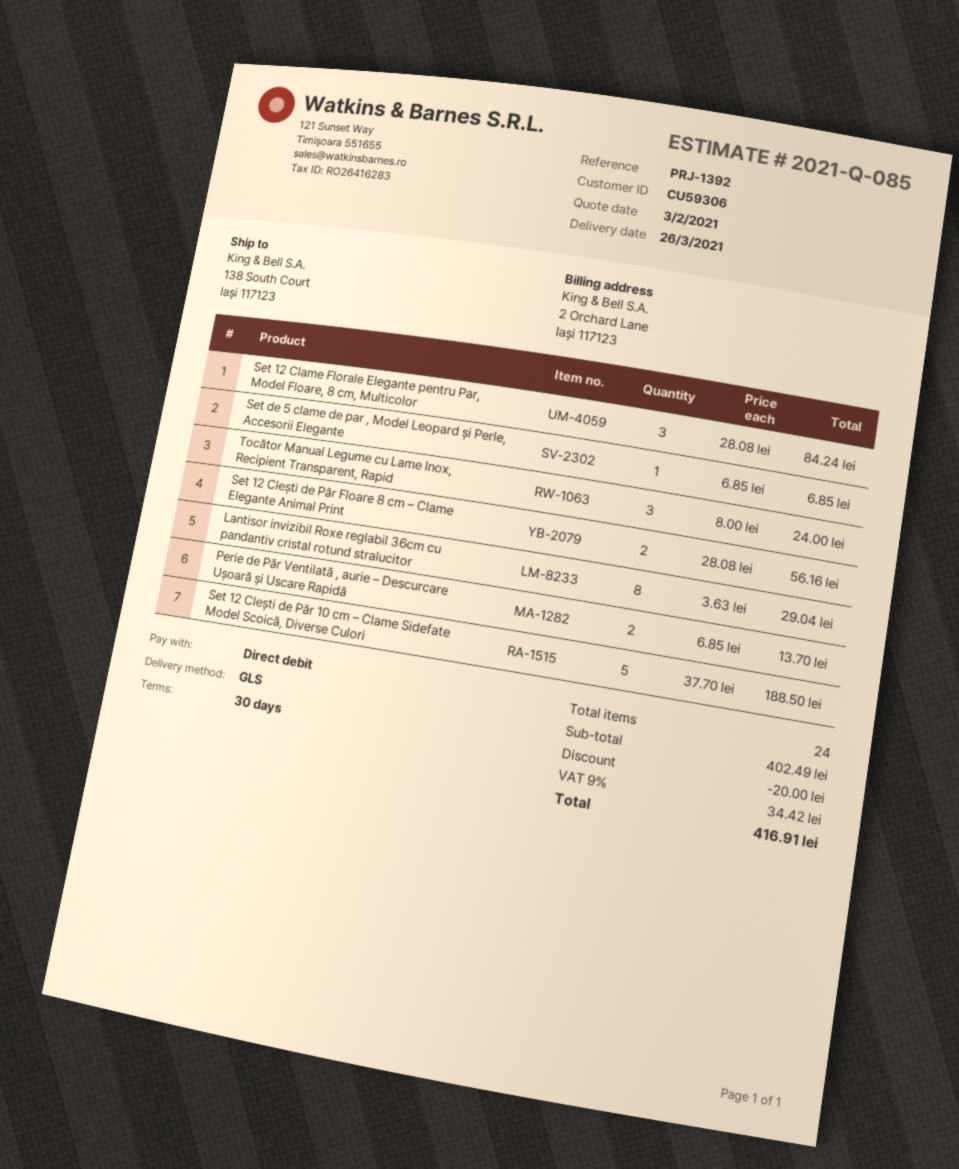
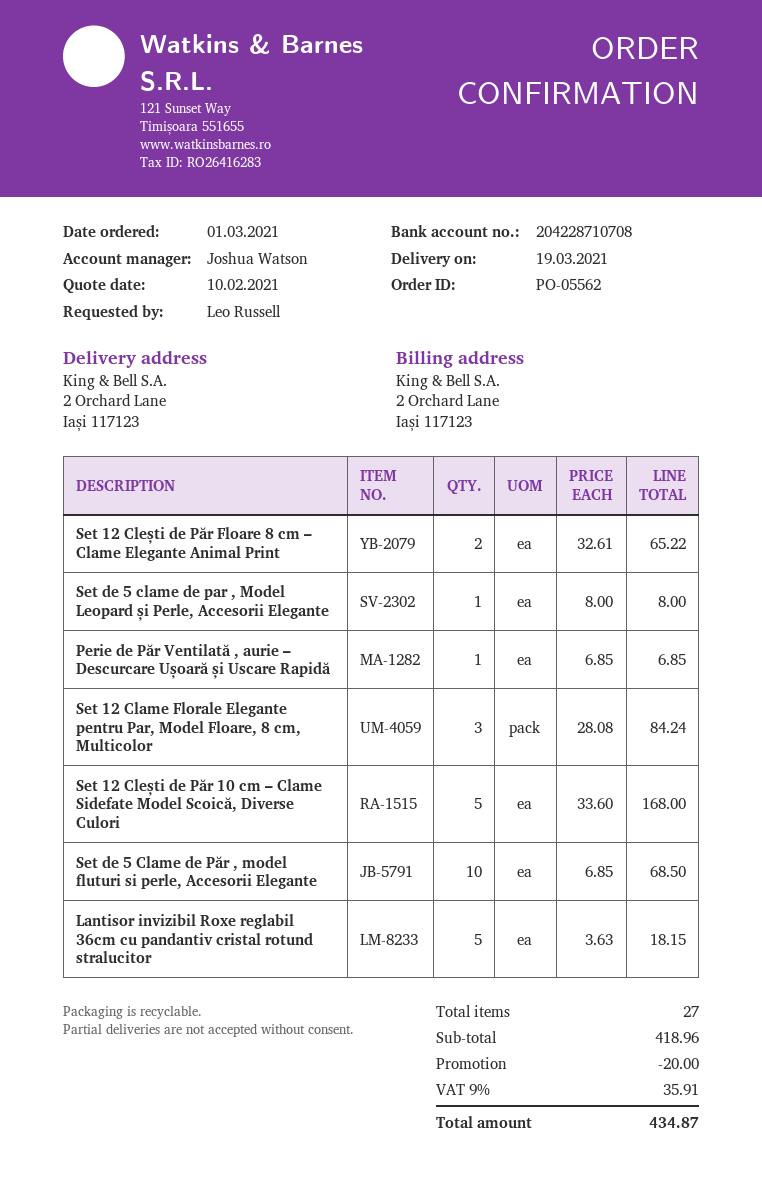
quote date: 2021-02-03 -> 2021-02-10
delivery date: 2021-03-26 -> 2021-03-19
ship to: 138 South Court, Iași 117123 -> 2 Orchard Lane, Iași 117123
Set de 5 clame de par , Model Leopard și Perle, Accesorii Elegante: 1 x 6.85 = 6.85 -> 1 x 8.00 = 8.00
Tocător Manual Legume cu Lame Inox, Recipient Transparent, Rapid: 3 x 8.00 = 24.00 -> none
Set 12 Clești de Păr Floare 8 cm – Clame Elegante Animal Print: 2 x 28.08 = 56.16 -> 2 x 32.61 = 65.22
Lantisor invizibil Roxe reglabil 36cm cu pandantiv cristal rotund stralucitor: 8 x 3.63 = 29.04 -> 5 x 3.63 = 18.15
Perie de Păr Ventilată , aurie – Descurcare Ușoară și Uscare Rapidă: 2 x 6.85 = 13.70 -> 1 x 6.85 = 6.85
Set 12 Clești de Păr 10 cm – Clame Sidefate Model Scoică, Diverse Culori: 5 x 37.70 = 188.50 -> 5 x 33.60 = 168.00
Set de 5 Clame de Păr , model fluturi si perle, Accesorii Elegante: none -> 10 x 6.85 = 68.50
total quantity: 24 -> 27
subtotal: 402.49 -> 418.96
tax: 9% = 34.42 -> 9% = 35.91
total: 416.91 -> 434.87

